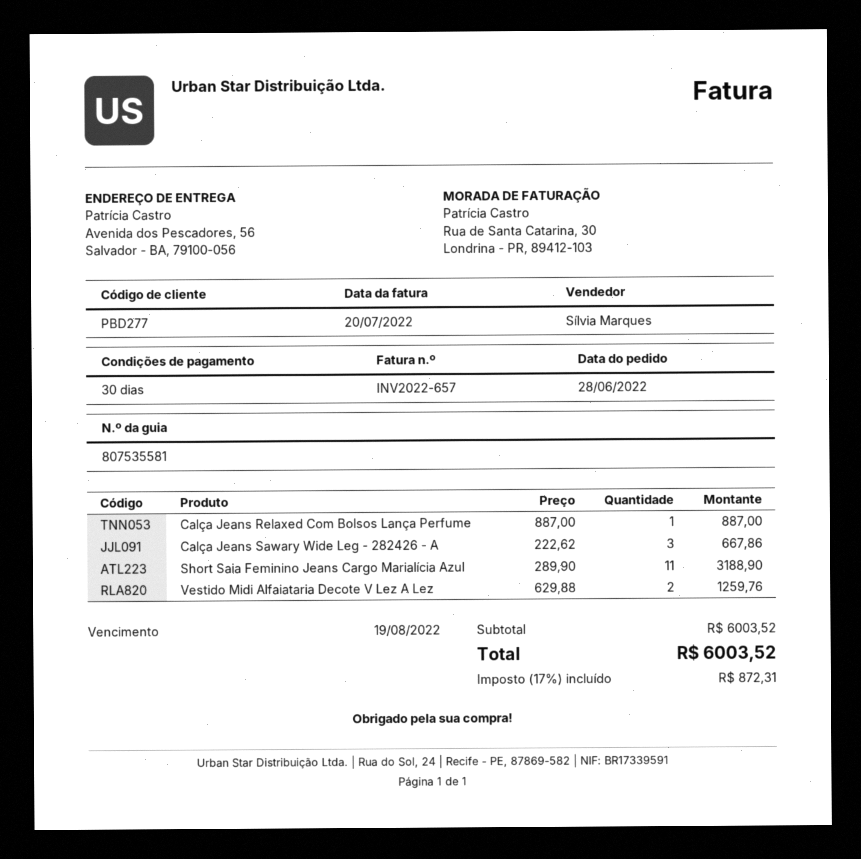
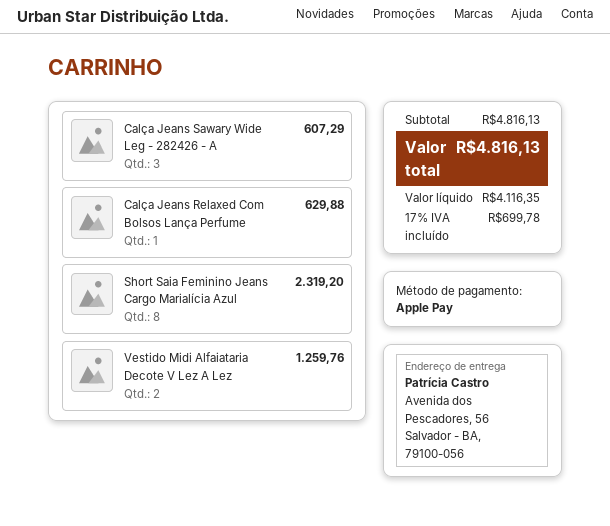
Calça Jeans Relaxed Com Bolsos Lança Perfume: 1 for 887.00 -> 1 for 629.88
Calça Jeans Sawary Wide Leg - 282426 - A: 3 for 667.86 -> 3 for 607.29
Short Saia Feminino Jeans Cargo Marialícia Azul: 11 for 3188.90 -> 8 for 2319.20
subtotal: 6003.52 -> 4816.13
tax: 17% = 872.31 -> 17% = 699.78
total: 6003.52 -> 4816.13

